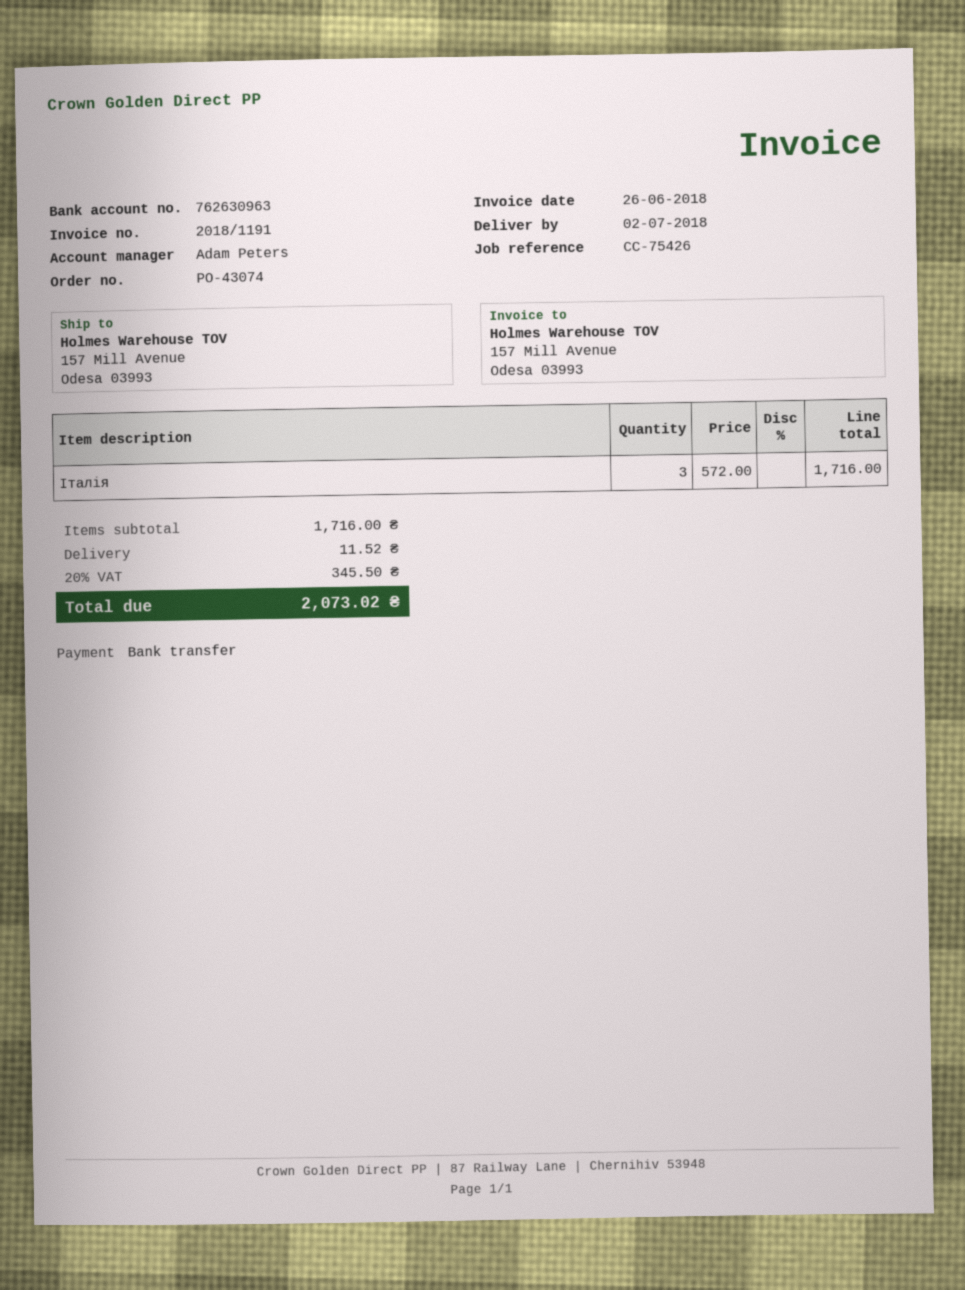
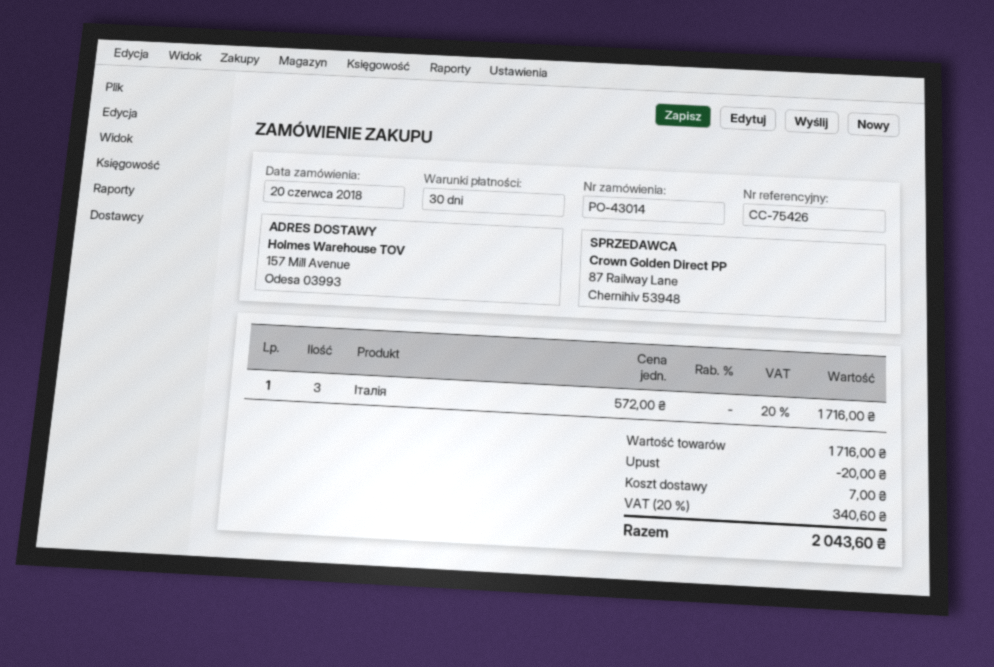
order number: PO-43074 -> PO-43014
discount: none -> 20.00
shipping: 11.52 -> 7.00
tax: 20% = 345.50 -> 20% = 340.60
total: 2073.02 -> 2043.60

